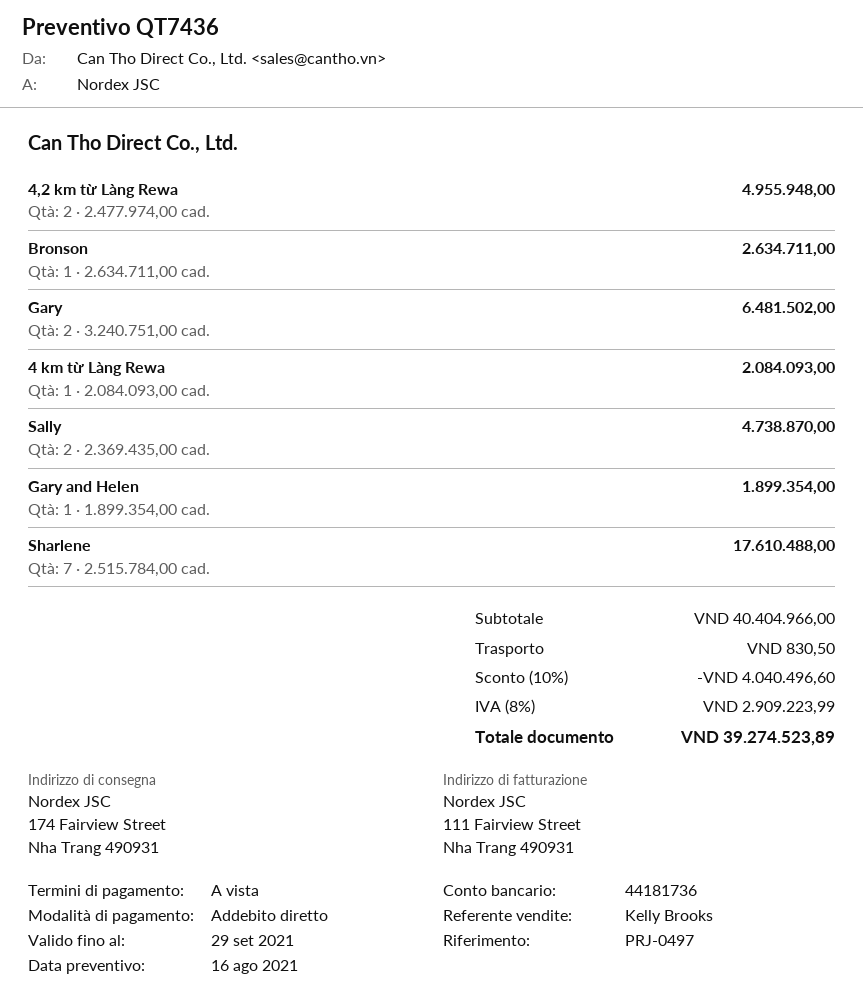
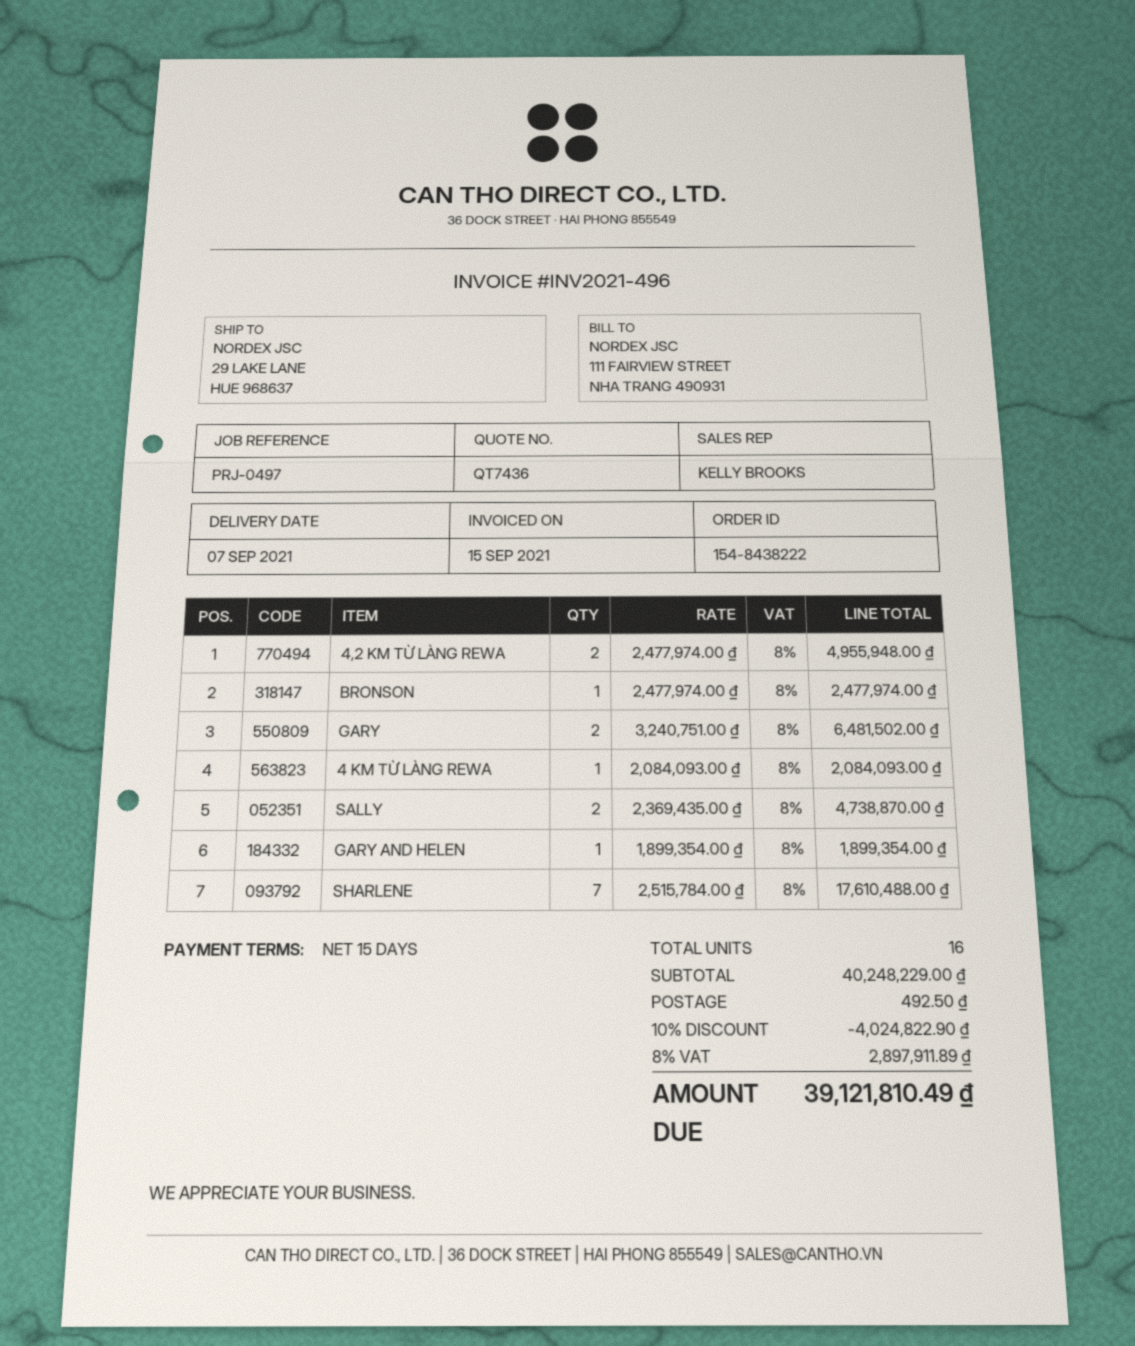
payment terms: on receipt -> 15 days
ship to: 174 Fairview Street, Nha Trang 490931 -> 29 LAKE LANE, HUE 968637
Bronson: 1 x 2634711.00 = 2634711.00 -> 1 x 2477974.00 = 2477974.00
subtotal: 40404966.00 -> 40248229.00
discount: 10% = 4040496.60 -> 10% = 4024822.90
shipping: 830.50 -> 492.50
tax: 8% = 2909223.99 -> 8% = 2897911.89
total: 39274523.89 -> 39121810.49

